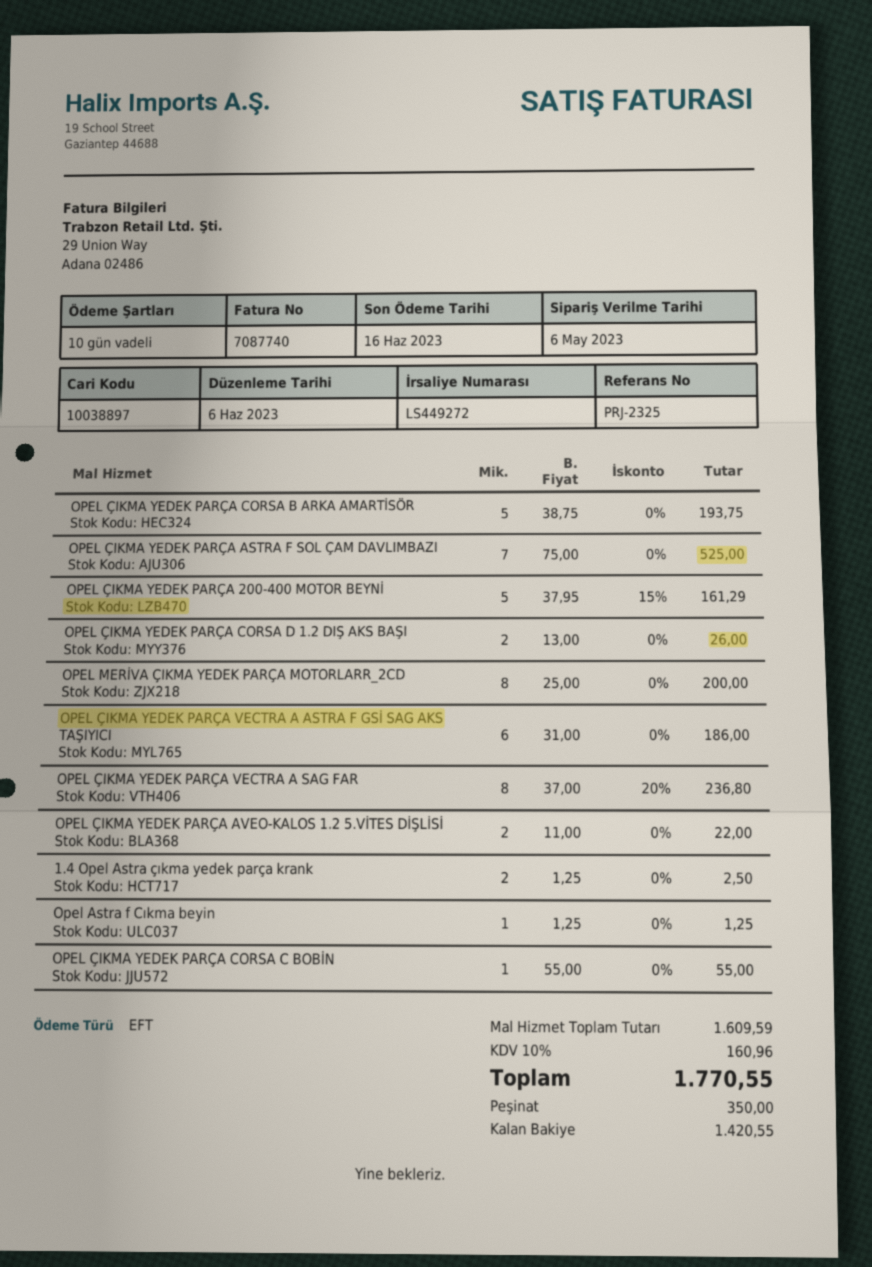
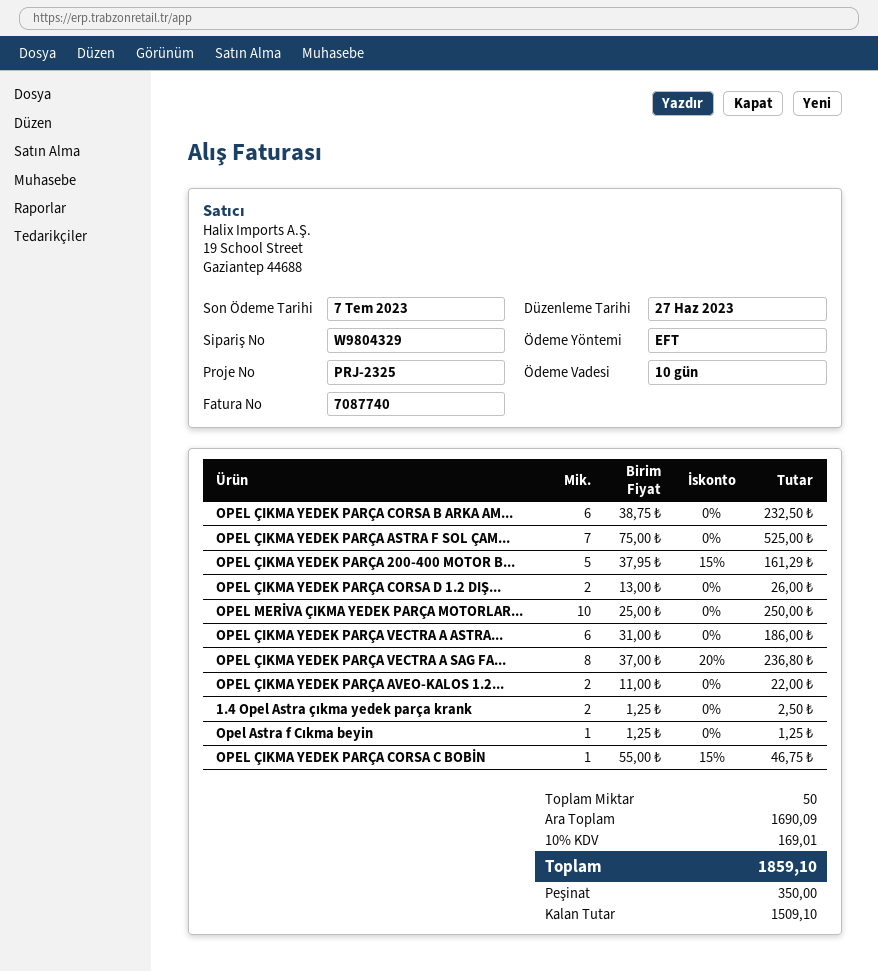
invoice date: 2023-06-06 -> 2023-06-27
due date: 2023-06-16 -> 2023-07-07
OPEL ÇIKMA YEDEK PARÇA CORSA B ARKA AMARTİSÖR: 5 x 38.75 = 193.75 -> 6 x 38.75 = 232.50
OPEL MERİVA ÇIKMA YEDEK PARÇA MOTORLARR_2CD: 8 x 25.00 = 200.00 -> 10 x 25.00 = 250.00
OPEL ÇIKMA YEDEK PARÇA CORSA C BOBİN: 1 x 55.00 = 55.00 -> 1 x 55.00 - 15% = 46.75
subtotal: 1609.59 -> 1690.09
tax: 10% = 160.96 -> 10% = 169.01
total: 1770.55 -> 1859.10
balance: 1420.55 -> 1509.10

